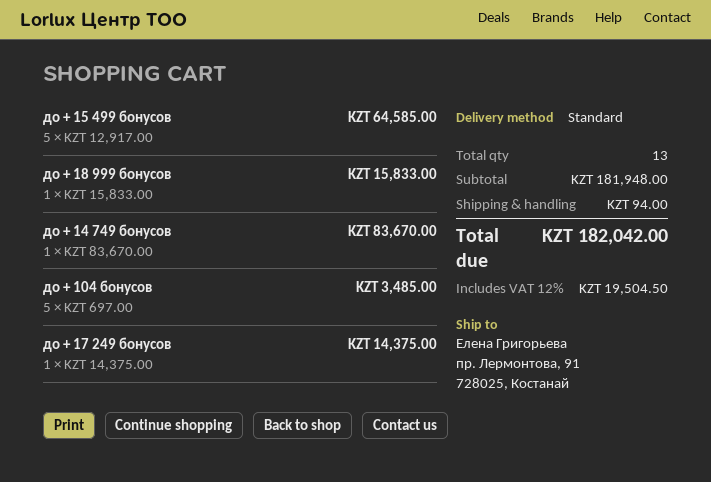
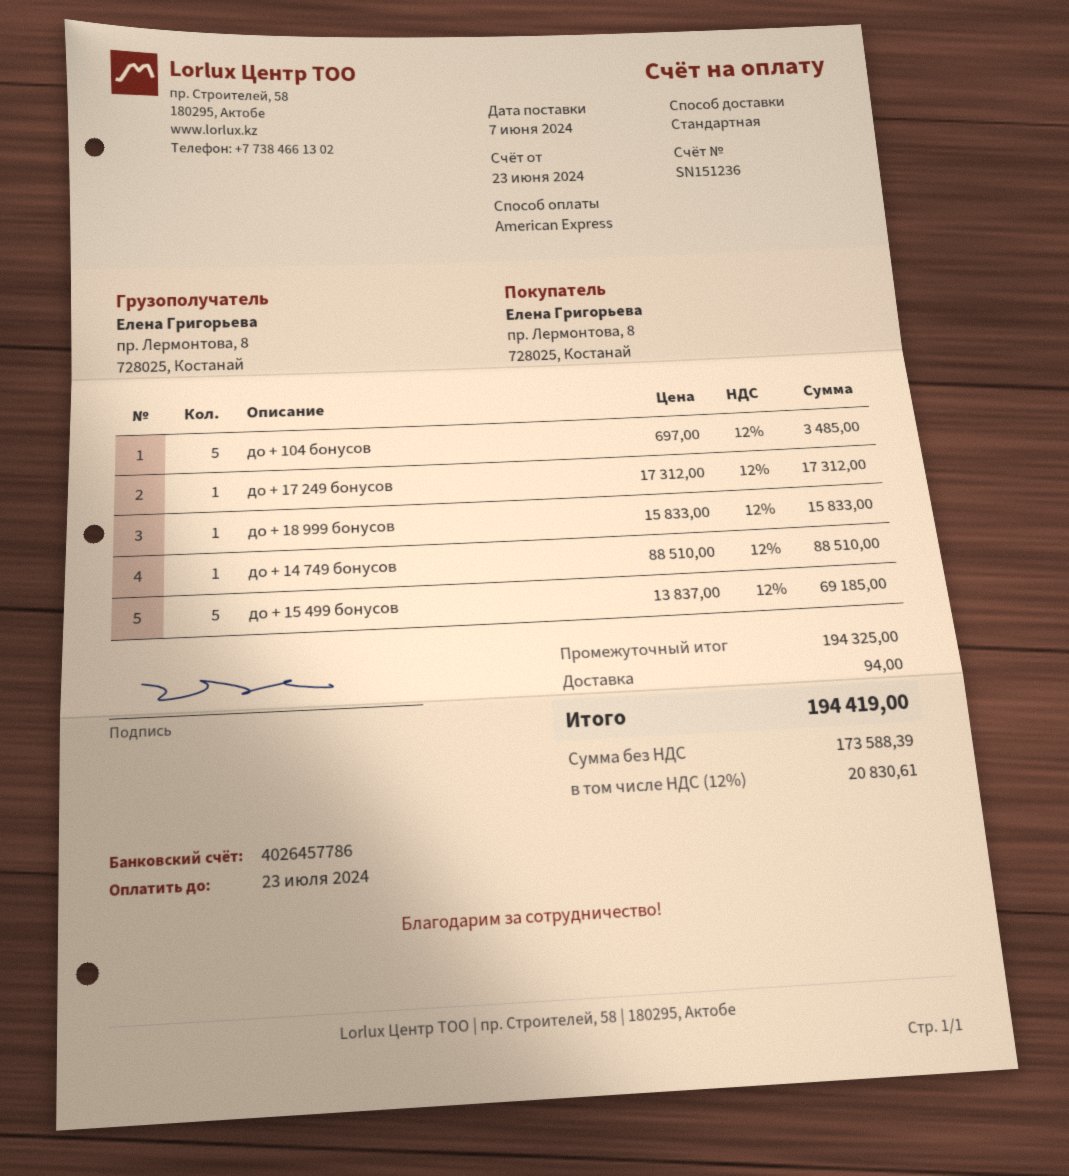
ship to: пр. Лермонтова, 91, 728025, Костанай -> пр. Лермонтова, 8, 728025, Костанай
до + 15 499 бонусов: 5 x 12917.00 = 64585.00 -> 5 x 13837.00 = 69185.00
до + 14 749 бонусов: 1 x 83670.00 = 83670.00 -> 1 x 88510.00 = 88510.00
до + 17 249 бонусов: 1 x 14375.00 = 14375.00 -> 1 x 17312.00 = 17312.00
subtotal: 181948.00 -> 194325.00
tax: 12% = 19504.50 -> 12% = 20830.61
total: 182042.00 -> 194419.00

